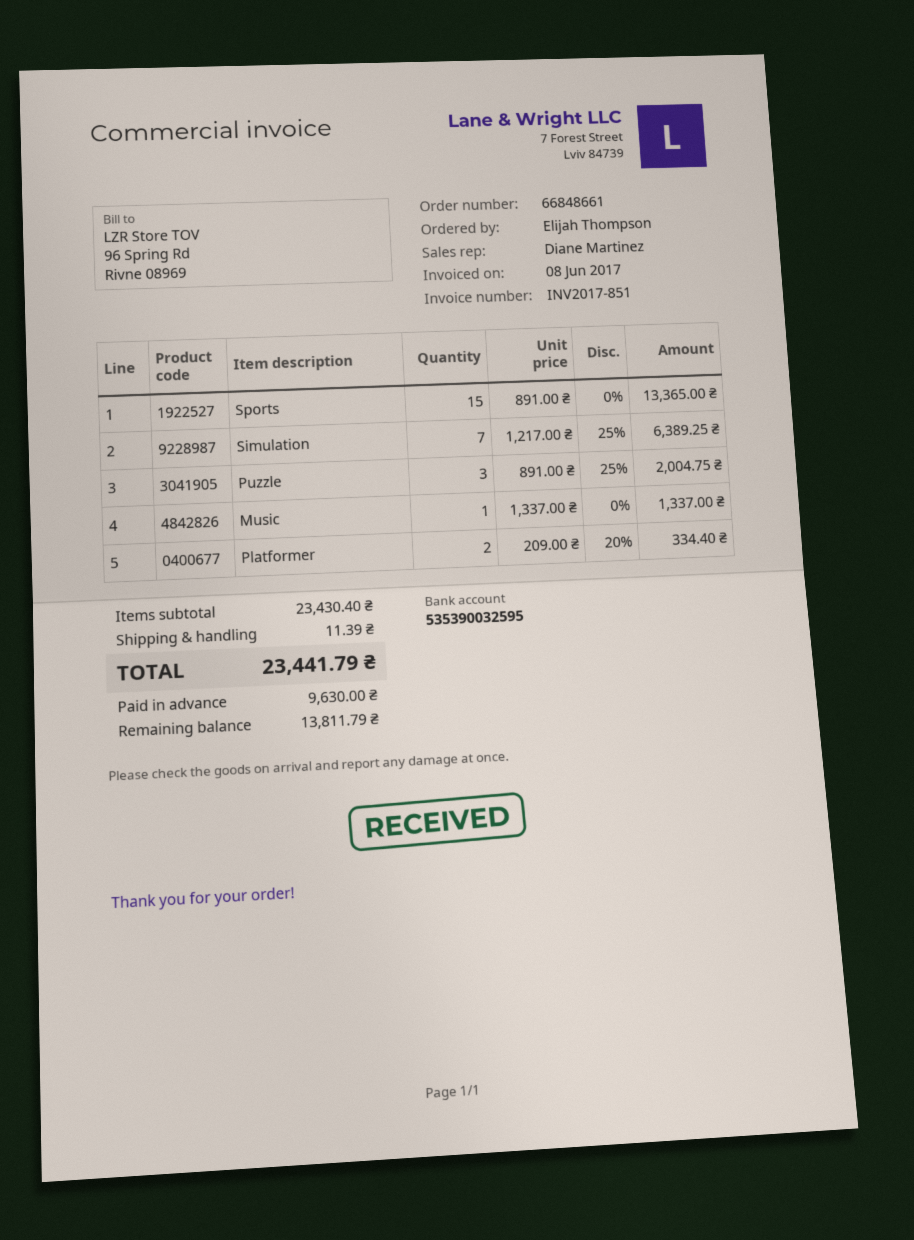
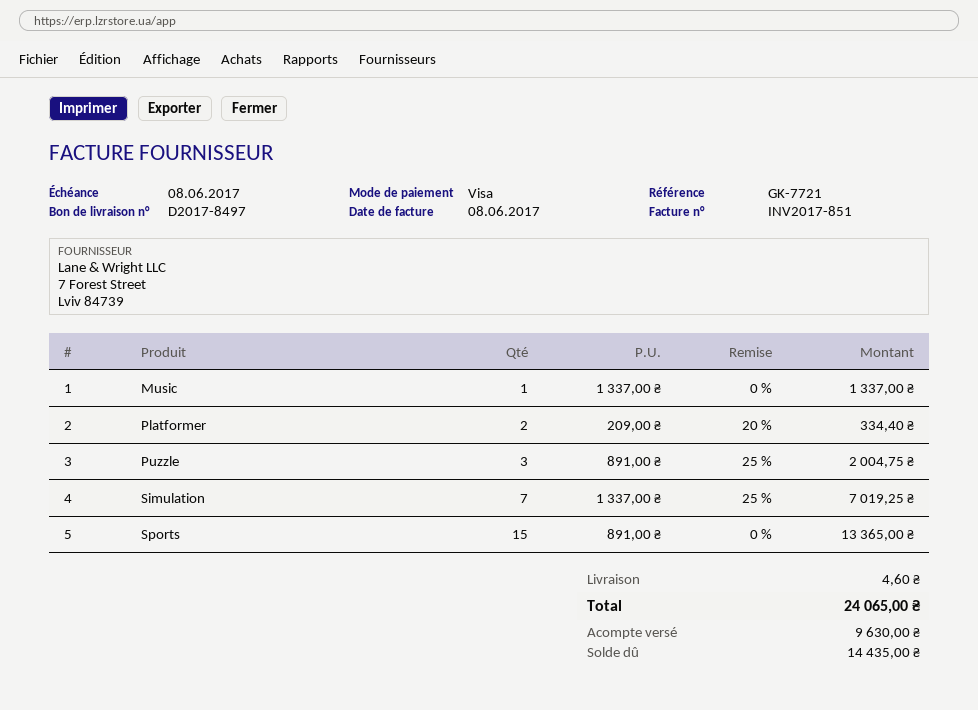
Simulation: 7 x 1217.00 - 25% = 6389.25 -> 7 x 1337.00 - 25% = 7019.25
shipping: 11.39 -> 4.60
total: 23441.79 -> 24065.00
balance: 13811.79 -> 14435.00

